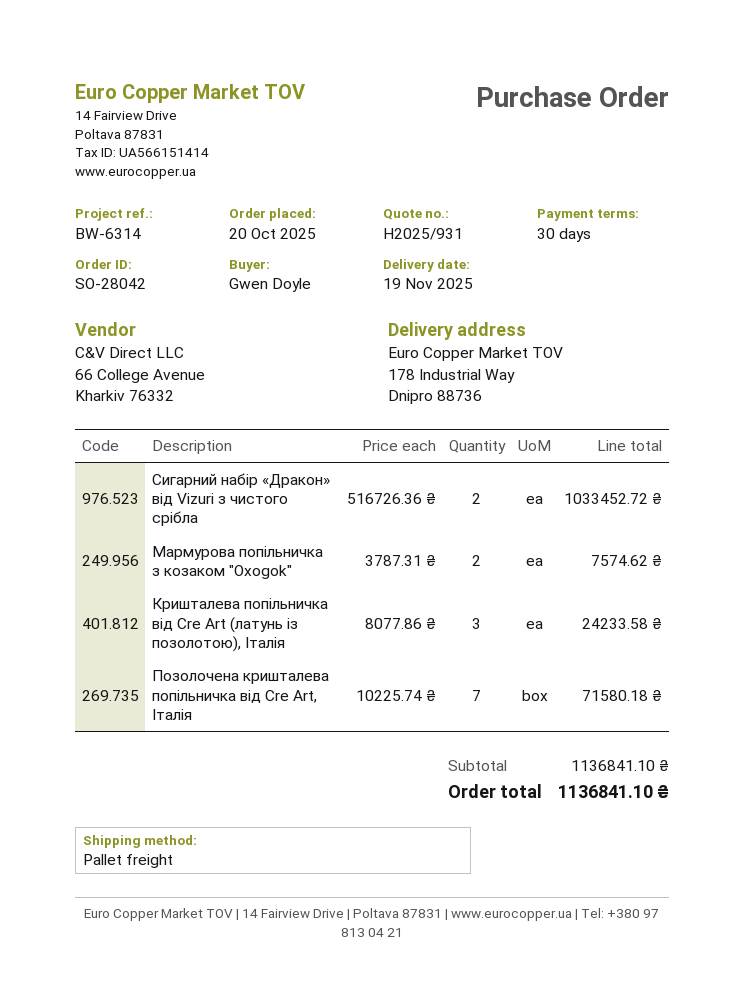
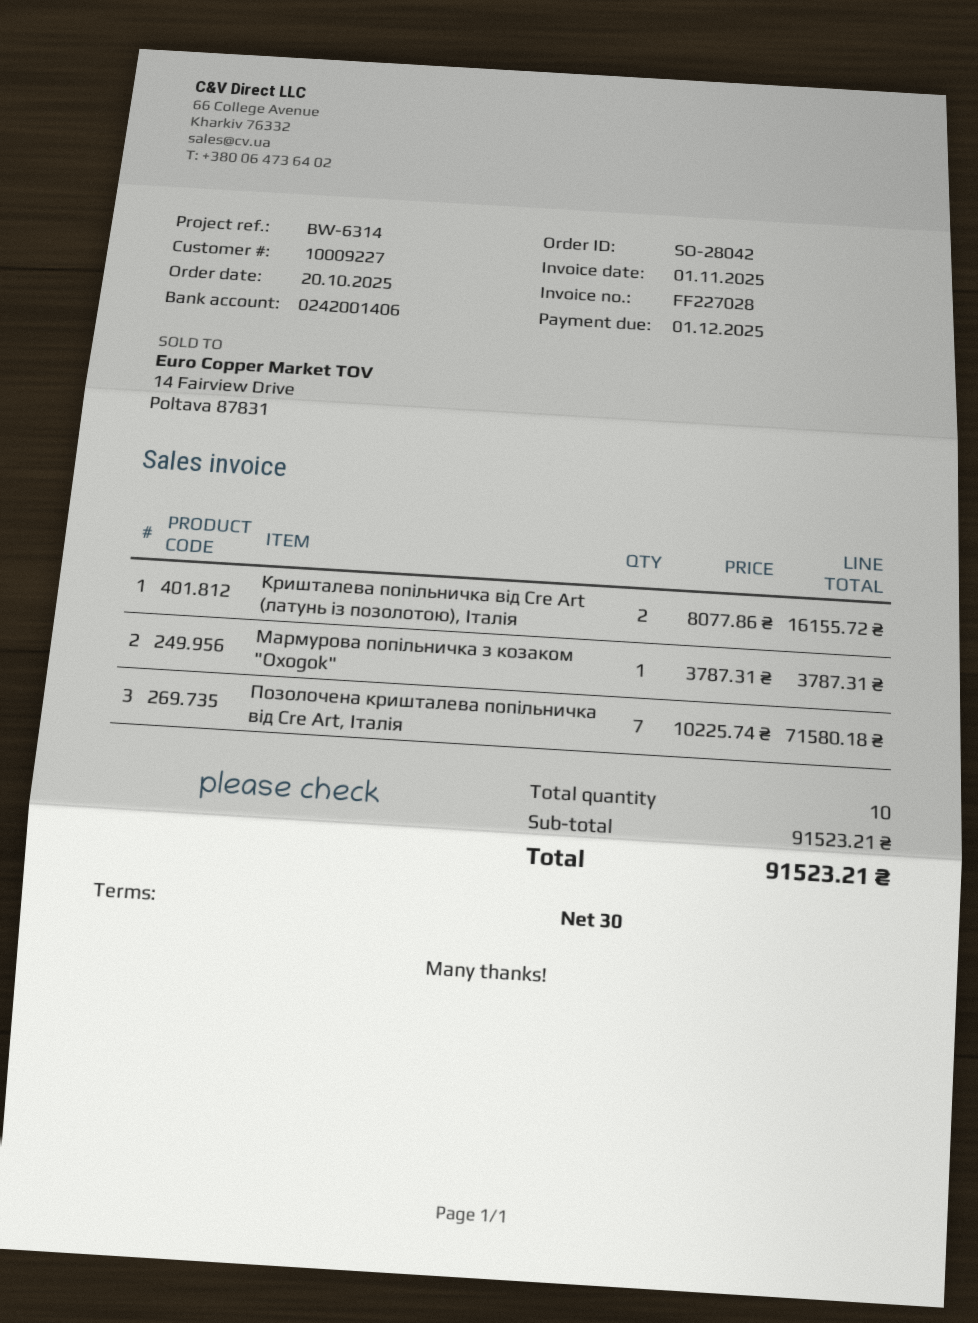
Сигарний набір «Дракон» від Vizuri з чистого срібла: 2 x 516726.36 = 1033452.72 -> none
Мармурова попільничка з козаком "Oxogok": 2 x 3787.31 = 7574.62 -> 1 x 3787.31 = 3787.31
Кришталева попільничка від Cre Art (латунь із позолотою), Італія: 3 x 8077.86 = 24233.58 -> 2 x 8077.86 = 16155.72
subtotal: 1136841.10 -> 91523.21
total: 1136841.10 -> 91523.21

